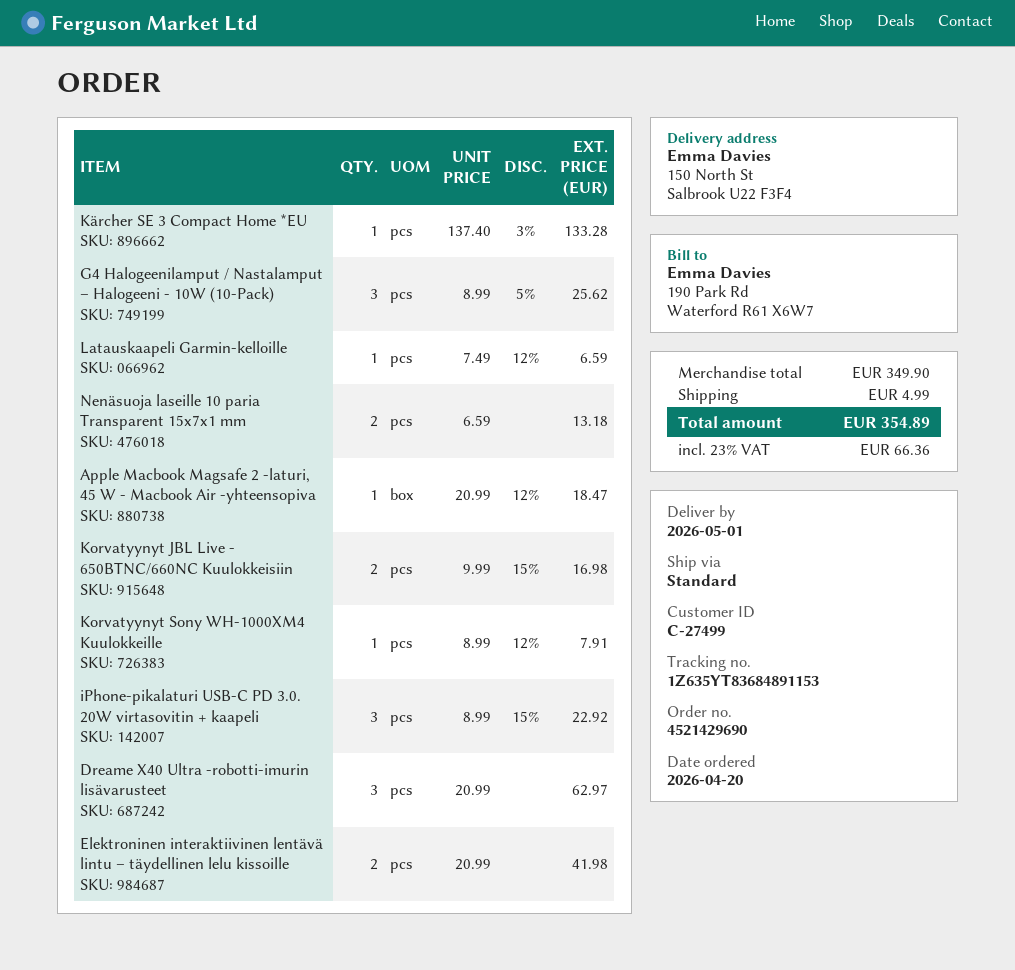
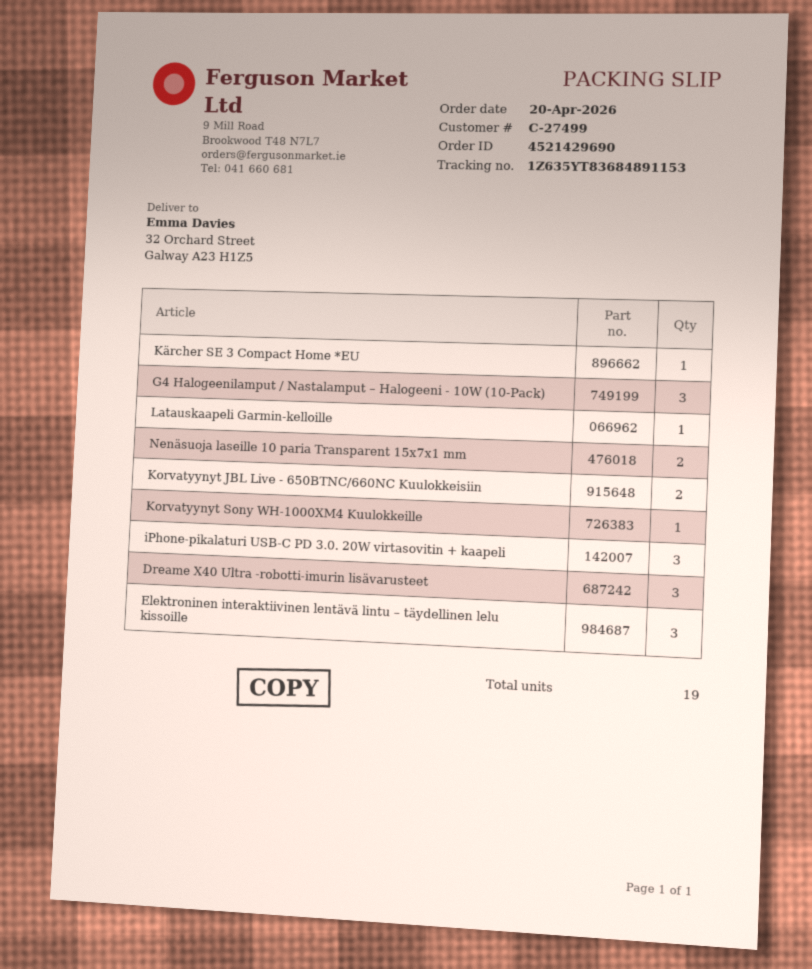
ship to: 150 North St, Salbrook U22 F3F4 -> 32 Orchard Street, Galway A23 H1Z5
Apple Macbook Magsafe 2 -laturi, 45 W - Macbook Air -yhteensopiva: 1 -> none
Elektroninen interaktiivinen lentävä lintu – täydellinen lelu kissoille: 2 -> 3

